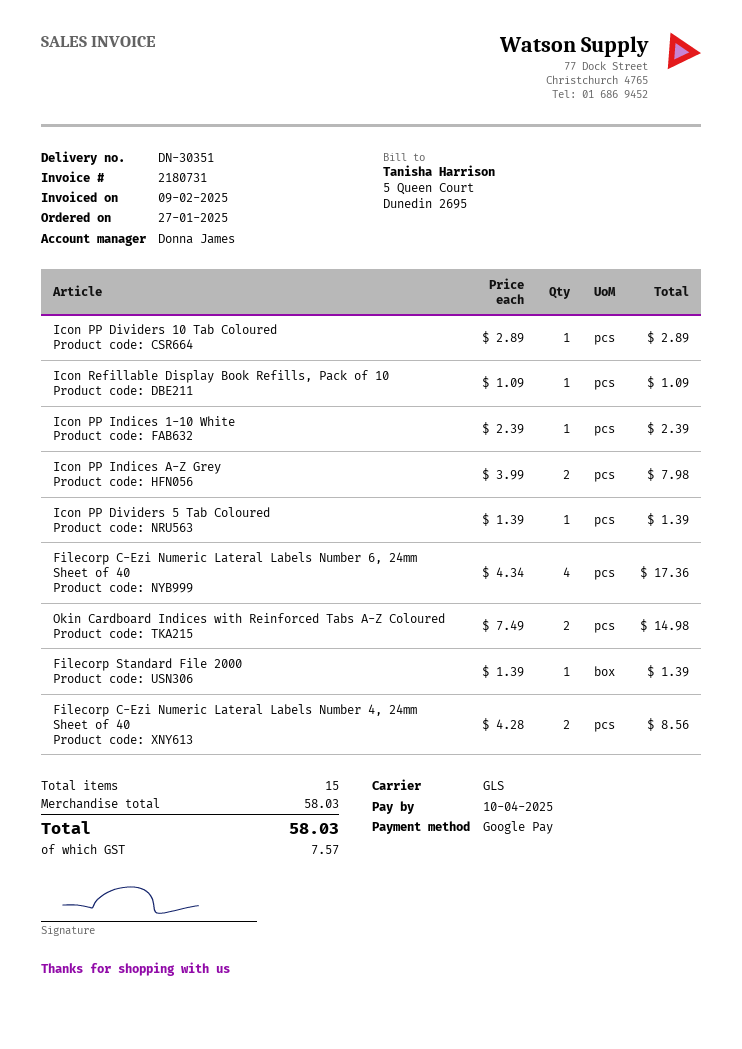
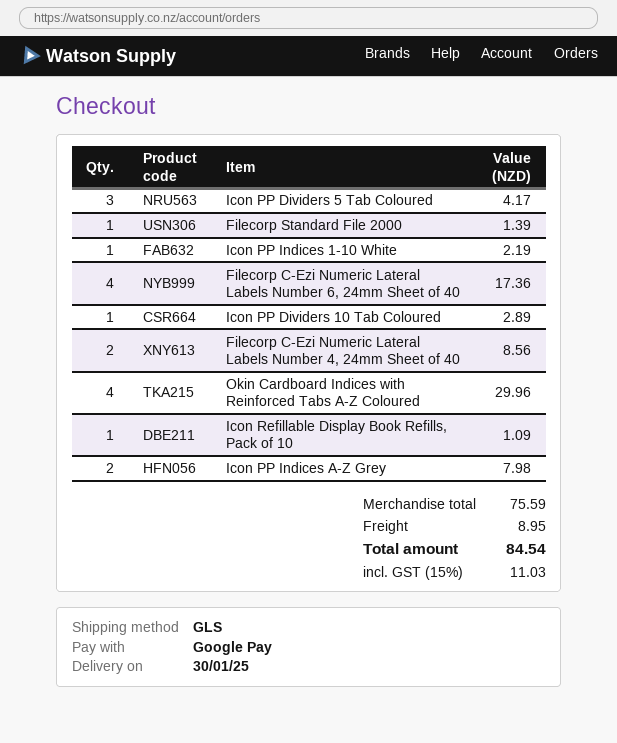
Icon PP Indices 1-10 White: 1 for 2.39 -> 1 for 2.19
Icon PP Dividers 5 Tab Coloured: 1 for 1.39 -> 3 for 4.17
Okin Cardboard Indices with Reinforced Tabs A-Z Coloured: 2 for 14.98 -> 4 for 29.96
subtotal: 58.03 -> 75.59
shipping: none -> 8.95
tax: 7.57 -> 11.03
total: 58.03 -> 84.54

